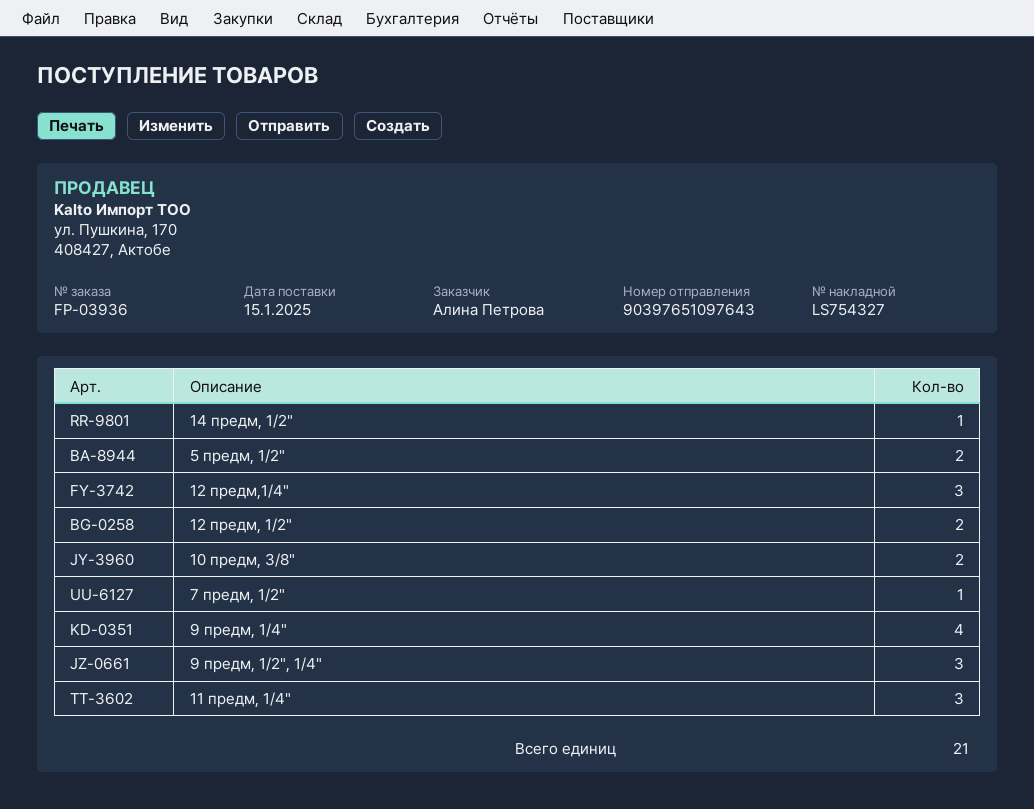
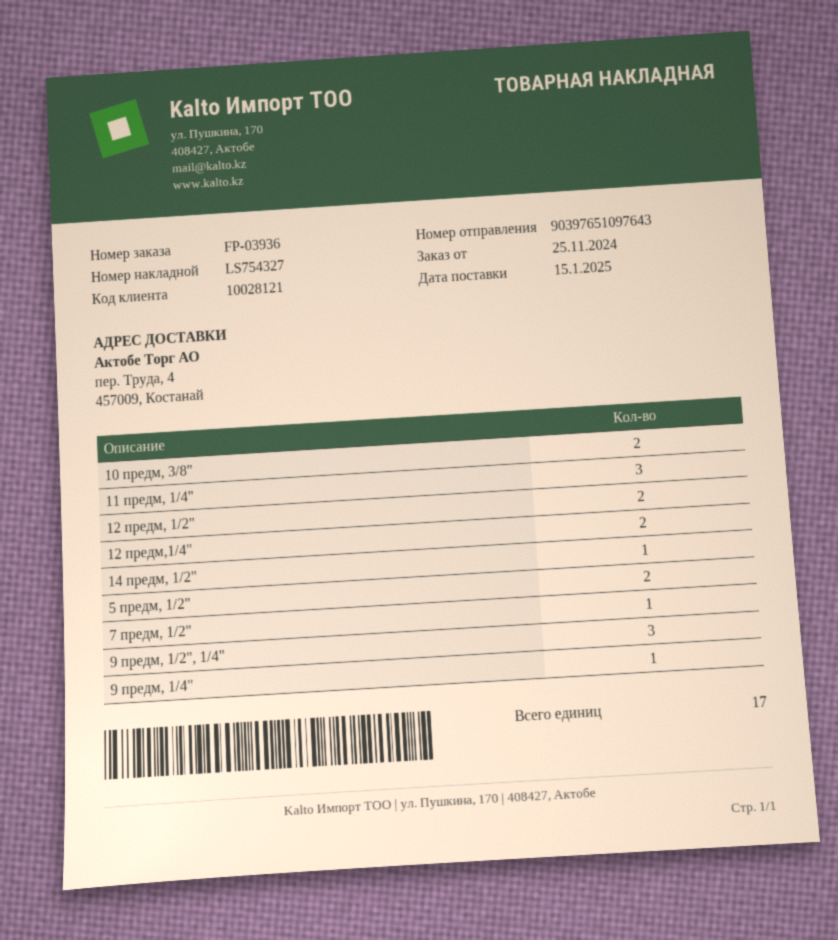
12 предм,1/4": 3 -> 2
9 предм, 1/4": 4 -> 1
total quantity: 21 -> 17

